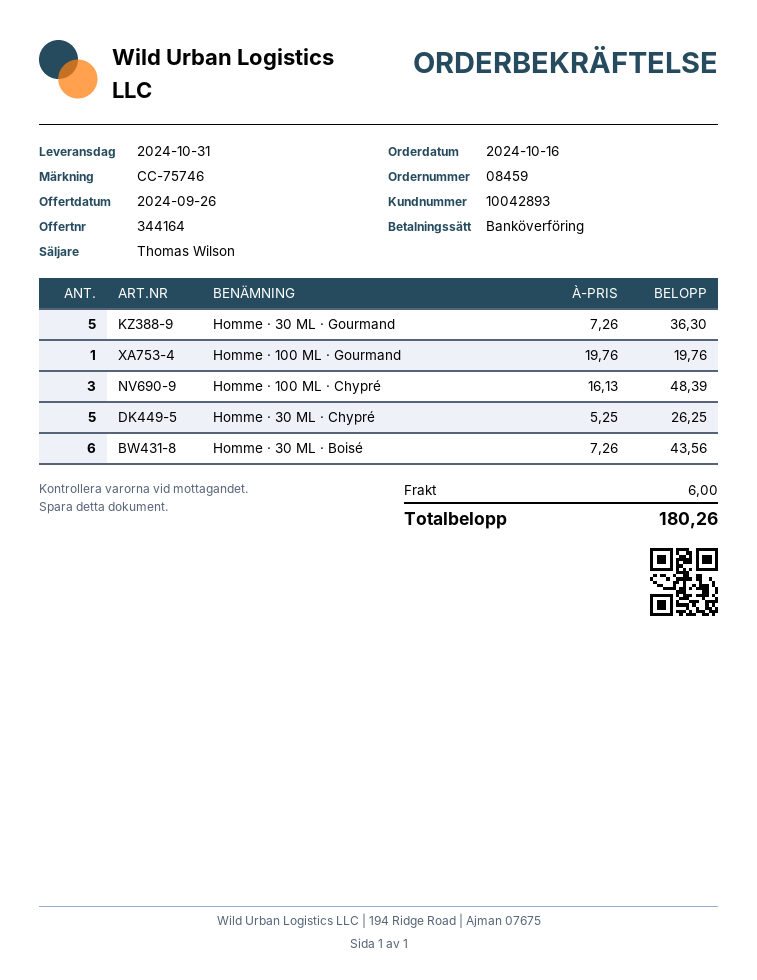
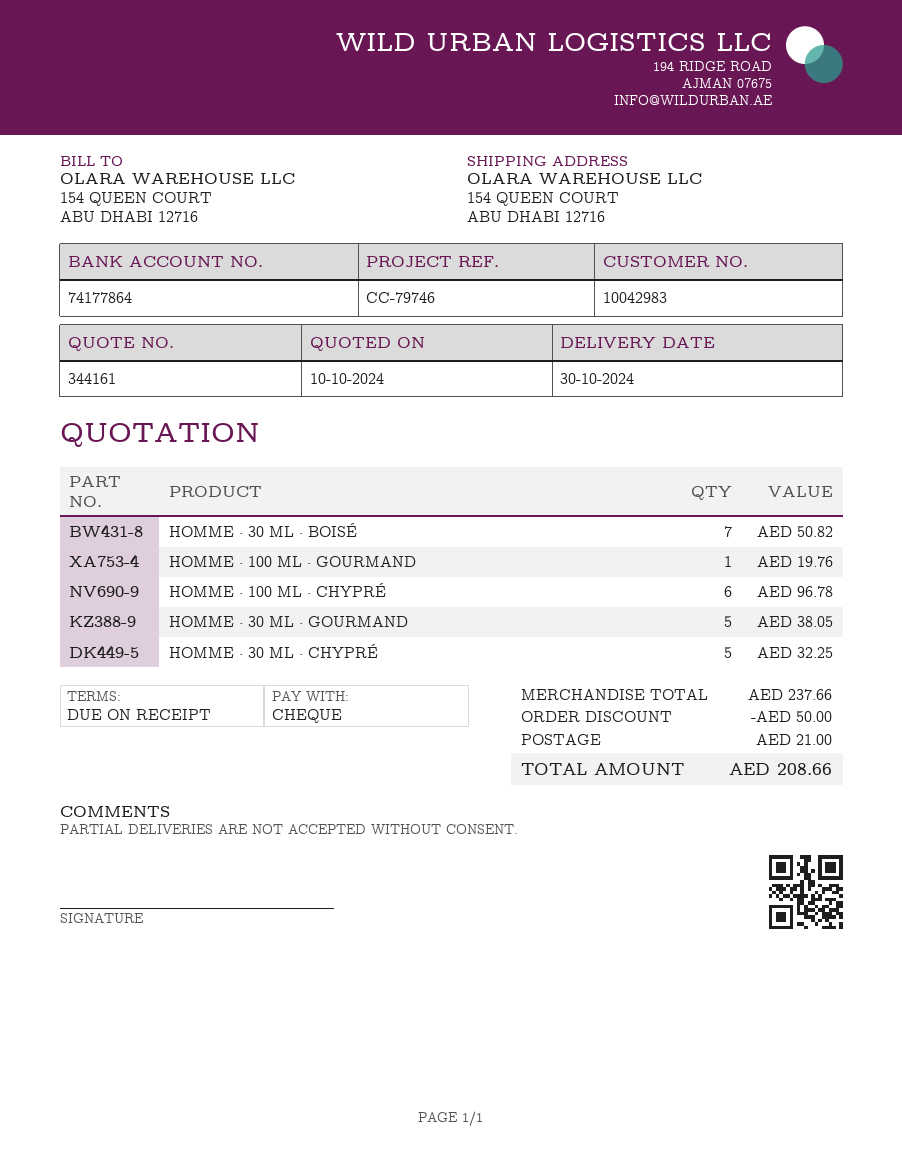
quote number: 344164 -> 344161
quote date: 2024-09-26 -> 2024-10-10
delivery date: 2024-10-31 -> 2024-10-30
customer number: 10042893 -> 10042983
reference: CC-75746 -> CC-79746
payment method: bank transfer -> cheque
Homme · 30 ML · Gourmand: 5 for 36.30 -> 5 for 38.05
Homme · 100 ML · Chypré: 3 for 48.39 -> 6 for 96.78
Homme · 30 ML · Chypré: 5 for 26.25 -> 5 for 32.25
Homme · 30 ML · Boisé: 6 for 43.56 -> 7 for 50.82
discount: none -> 50.00
shipping: 6.00 -> 21.00
total: 180.26 -> 208.66

